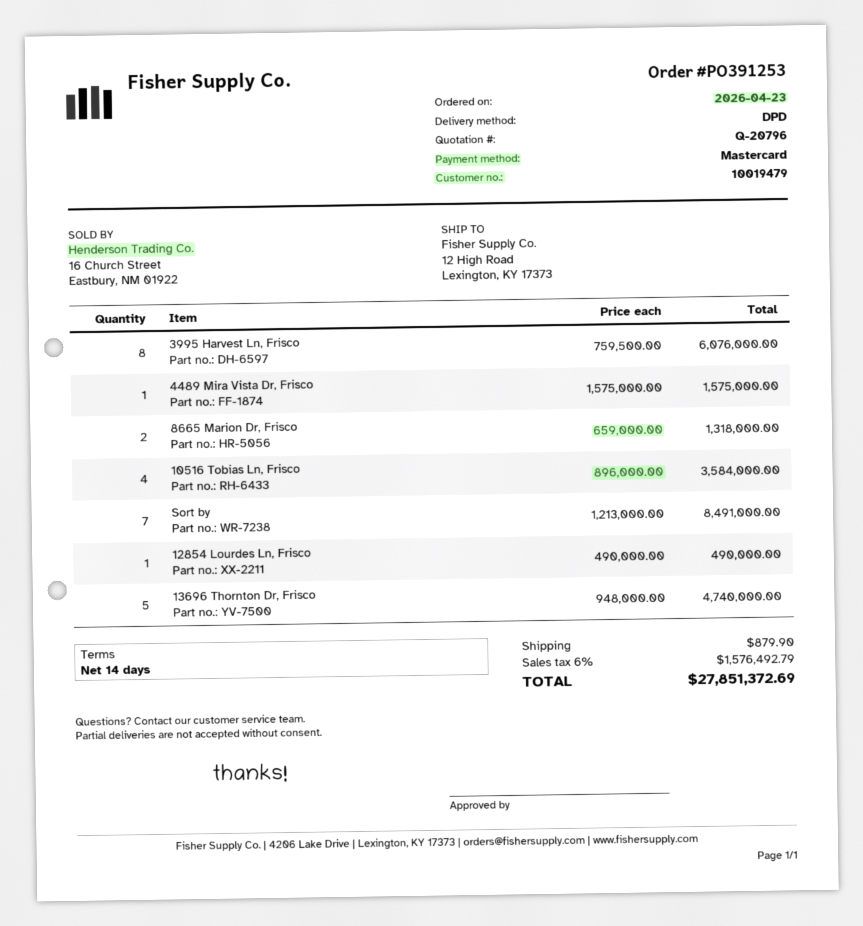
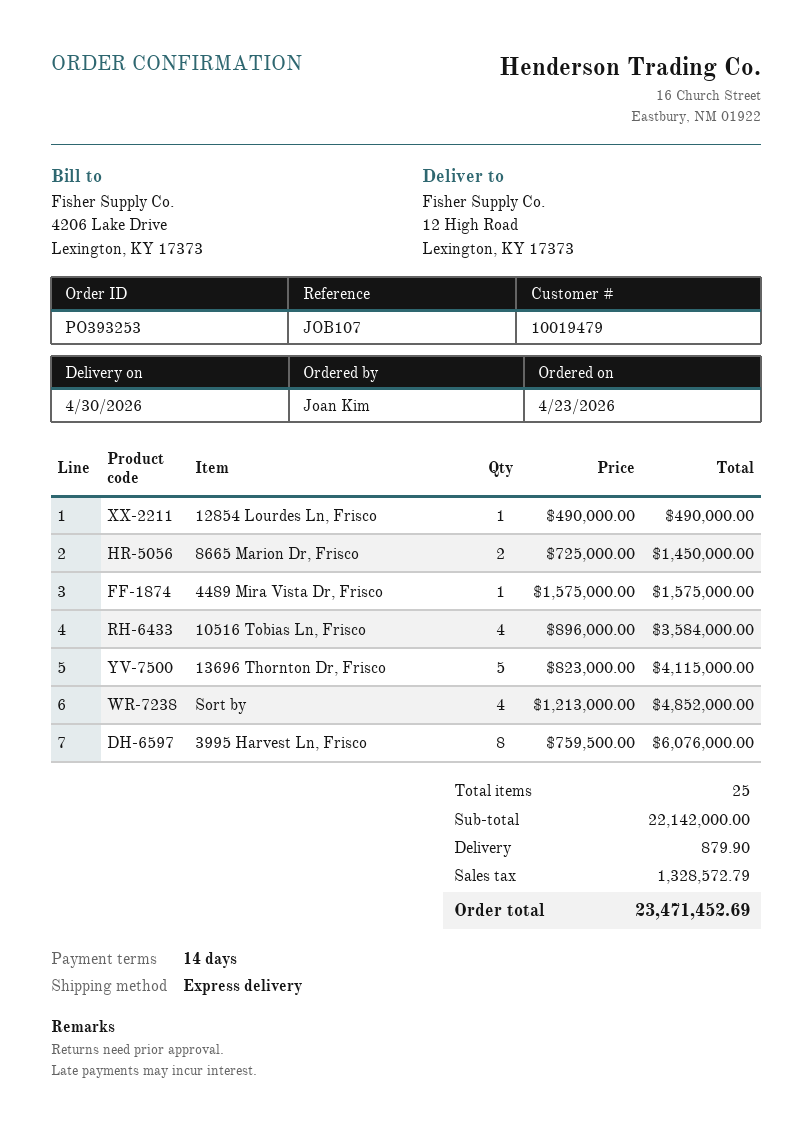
order number: PO391253 -> PO393253
shipping method: DPD -> express
8665 Marion Dr, Frisco: 2 x 659000.00 = 1318000.00 -> 2 x 725000.00 = 1450000.00
Sort by: 7 x 1213000.00 = 8491000.00 -> 4 x 1213000.00 = 4852000.00
13696 Thornton Dr, Frisco: 5 x 948000.00 = 4740000.00 -> 5 x 823000.00 = 4115000.00
tax: 1576492.79 -> 1328572.79
total: 27851372.69 -> 23471452.69

